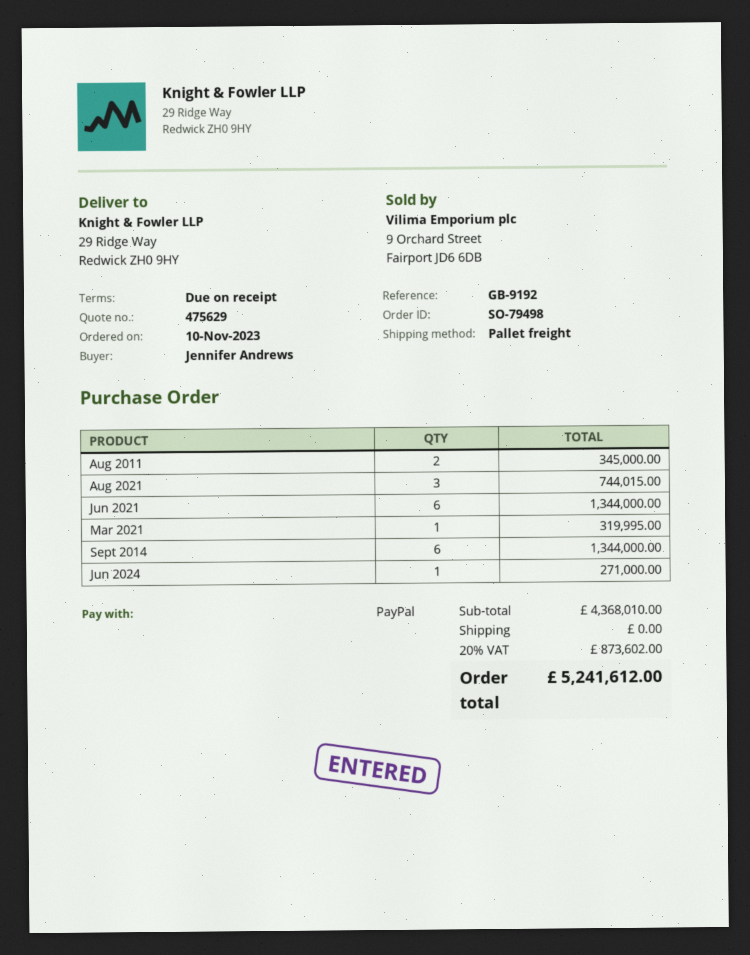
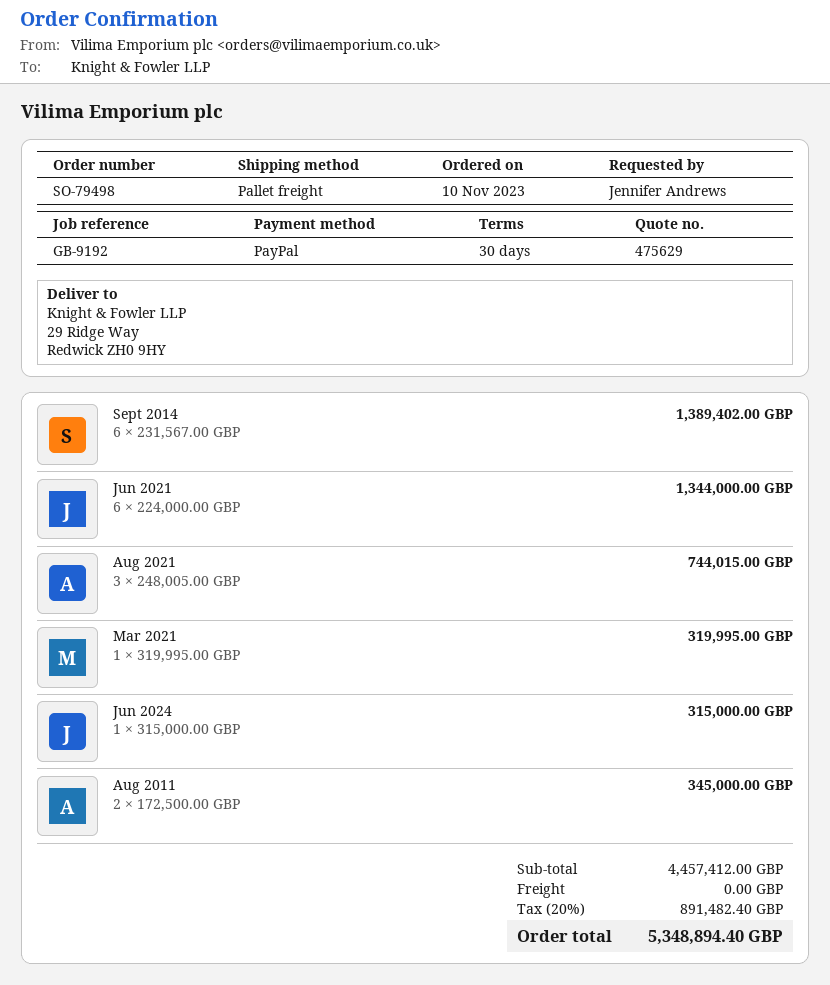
payment terms: on receipt -> 30 days
Sept 2014: 6 for 1344000.00 -> 6 for 1389402.00
Jun 2024: 1 for 271000.00 -> 1 for 315000.00
subtotal: 4368010.00 -> 4457412.00
tax: 20% = 873602.00 -> 20% = 891482.40
total: 5241612.00 -> 5348894.40

